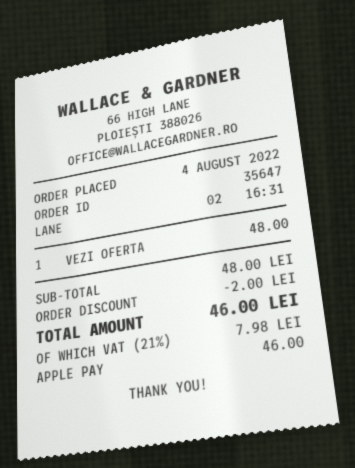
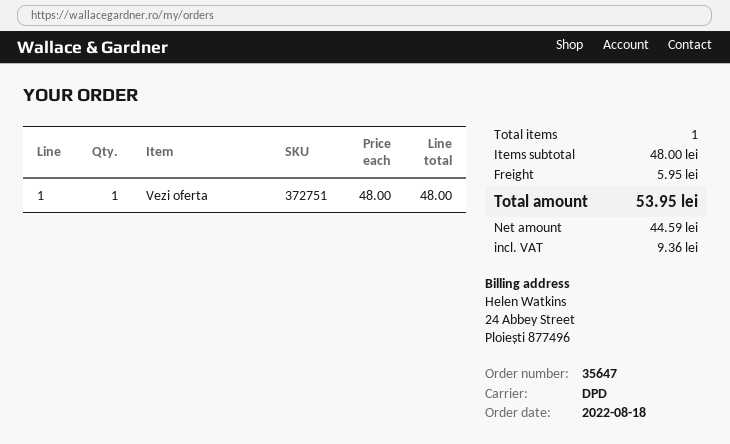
order date: 2022-08-04 -> 2022-08-18
discount: 2.00 -> none
shipping: none -> 5.95
tax: 7.98 -> 9.36
total: 46.00 -> 53.95

